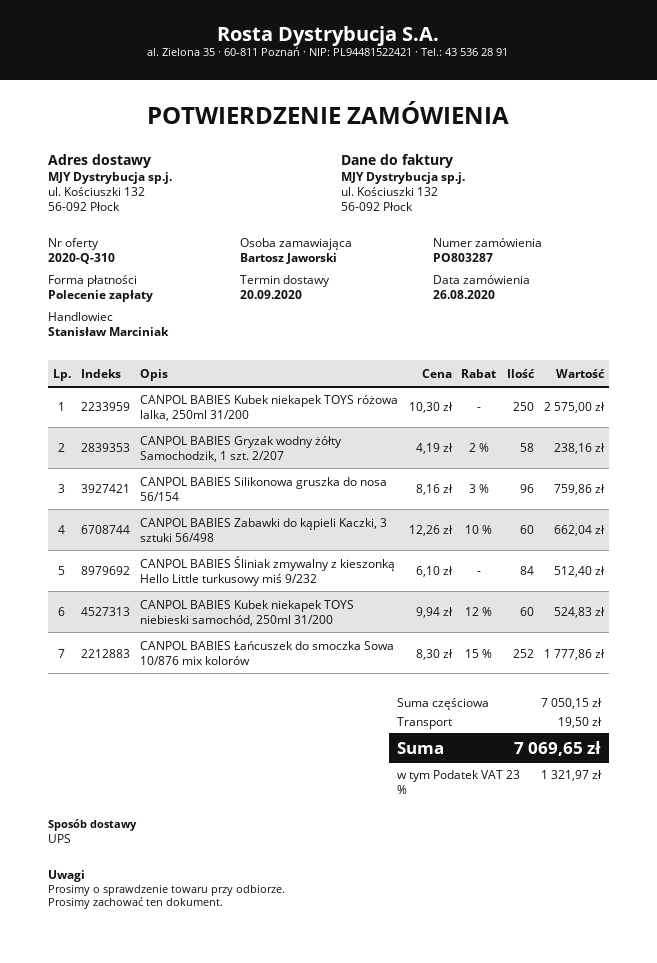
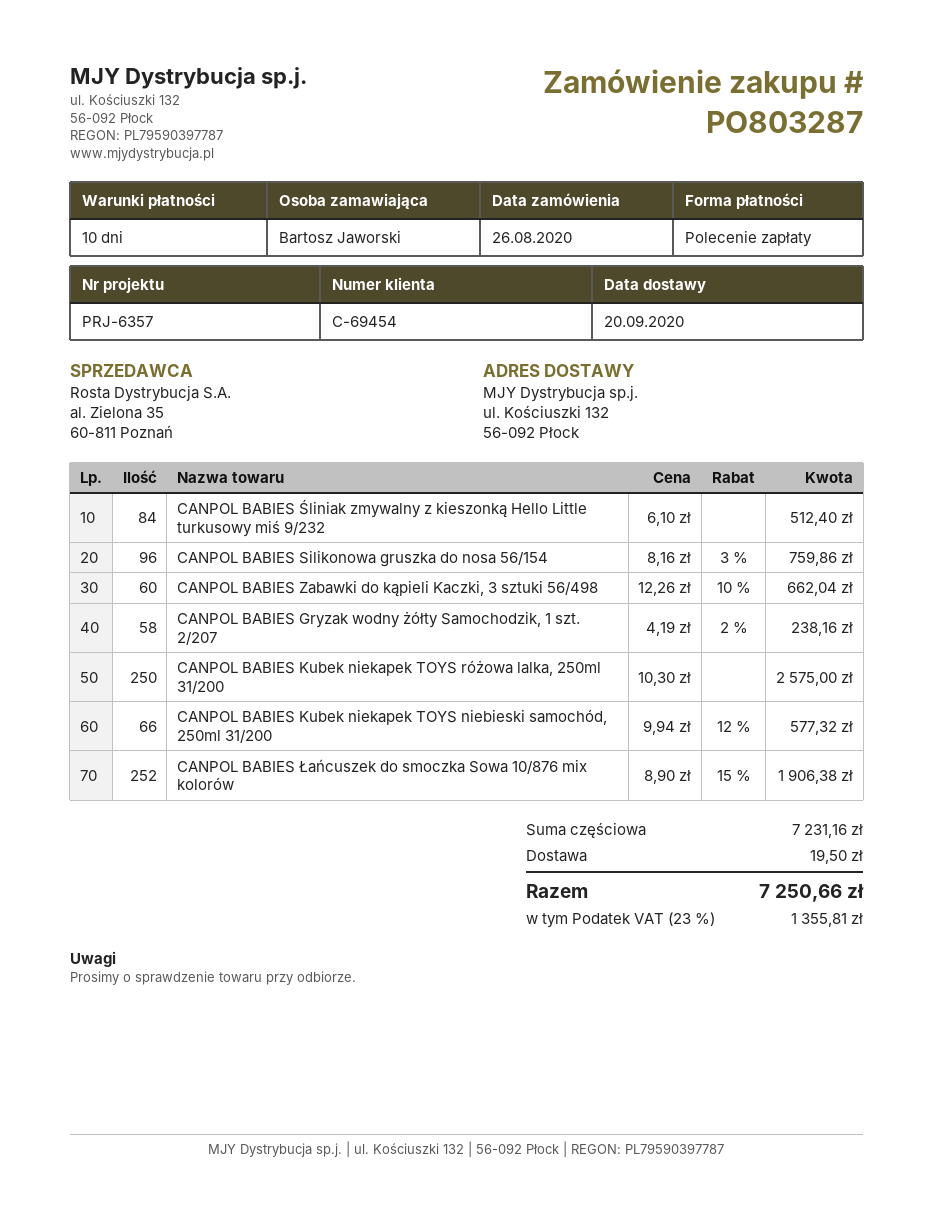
CANPOL BABIES Kubek niekapek TOYS niebieski samochód, 250ml 31/200: 60 x 9.94 - 12% = 524.83 -> 66 x 9.94 - 12% = 577.32
CANPOL BABIES Łańcuszek do smoczka Sowa 10/876 mix kolorów: 252 x 8.30 - 15% = 1777.86 -> 252 x 8.90 - 15% = 1906.38
subtotal: 7050.15 -> 7231.16
tax: 23% = 1321.97 -> 23% = 1355.81
total: 7069.65 -> 7250.66

